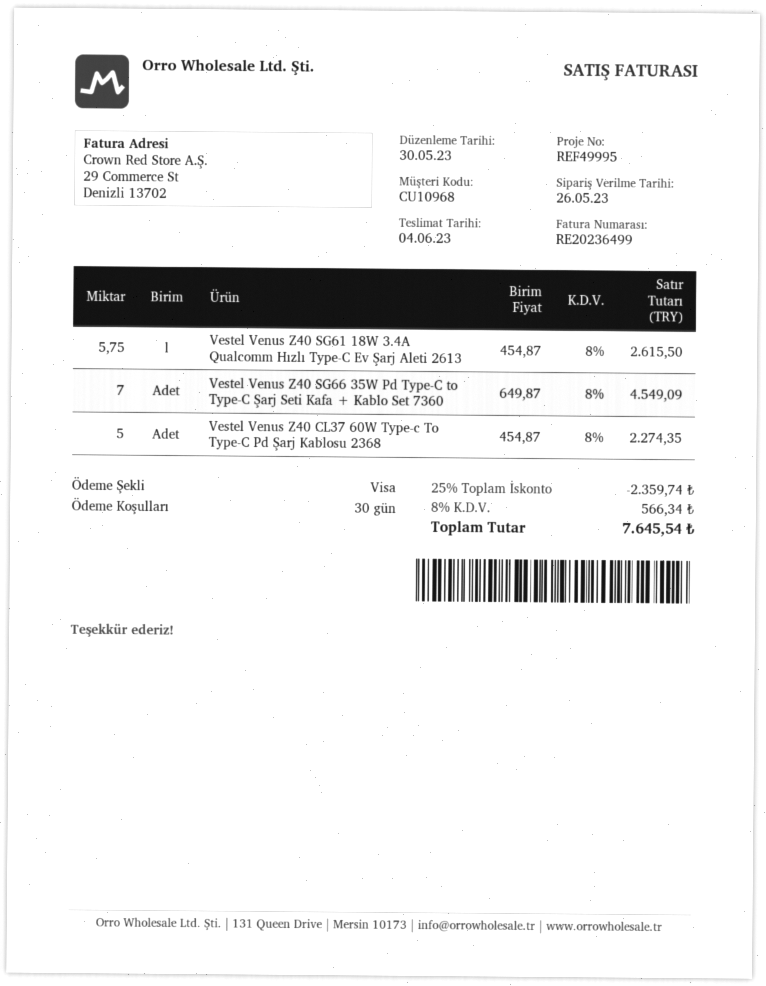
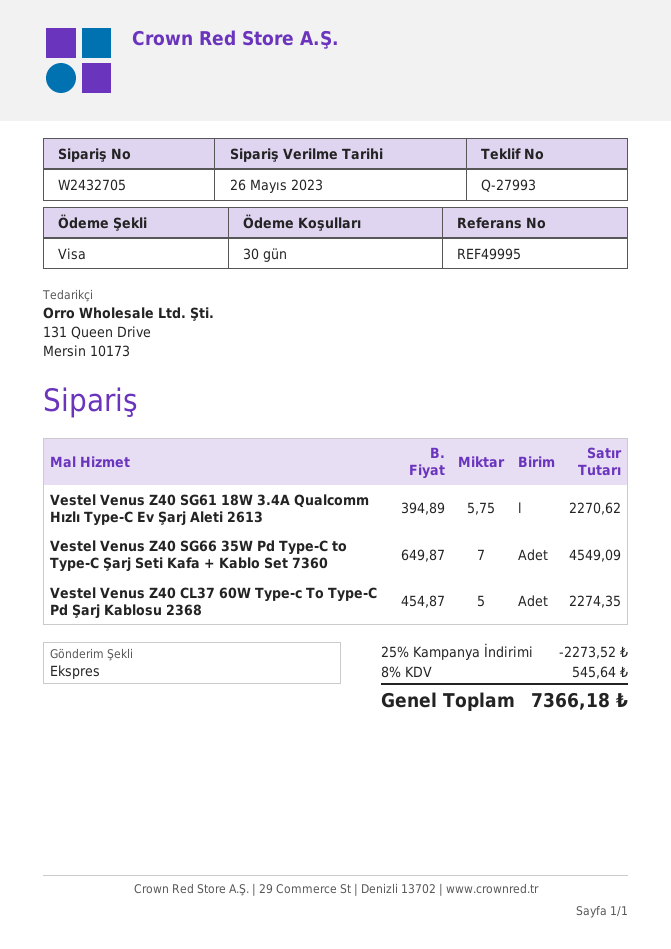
Vestel Venus Z40 SG61 18W 3.4A Qualcomm Hızlı Type-C Ev Şarj Aleti 2613: 5.75 x 454.87 = 2615.50 -> 5.75 x 394.89 = 2270.62
discount: 25% = 2359.74 -> 25% = 2273.52
tax: 8% = 566.34 -> 8% = 545.64
total: 7645.54 -> 7366.18

